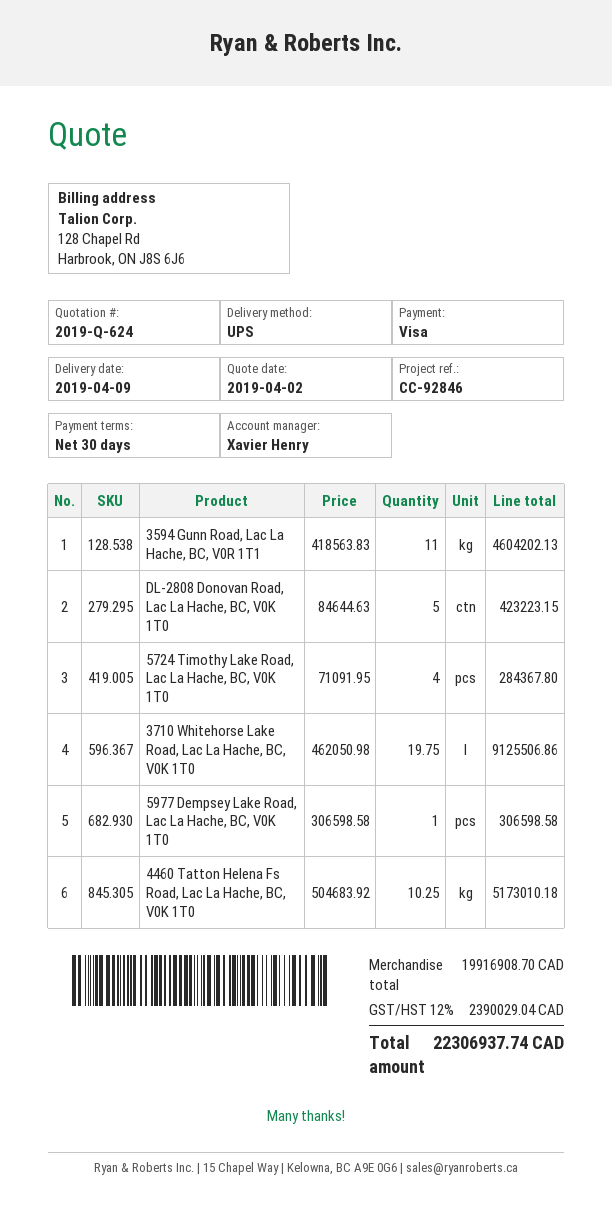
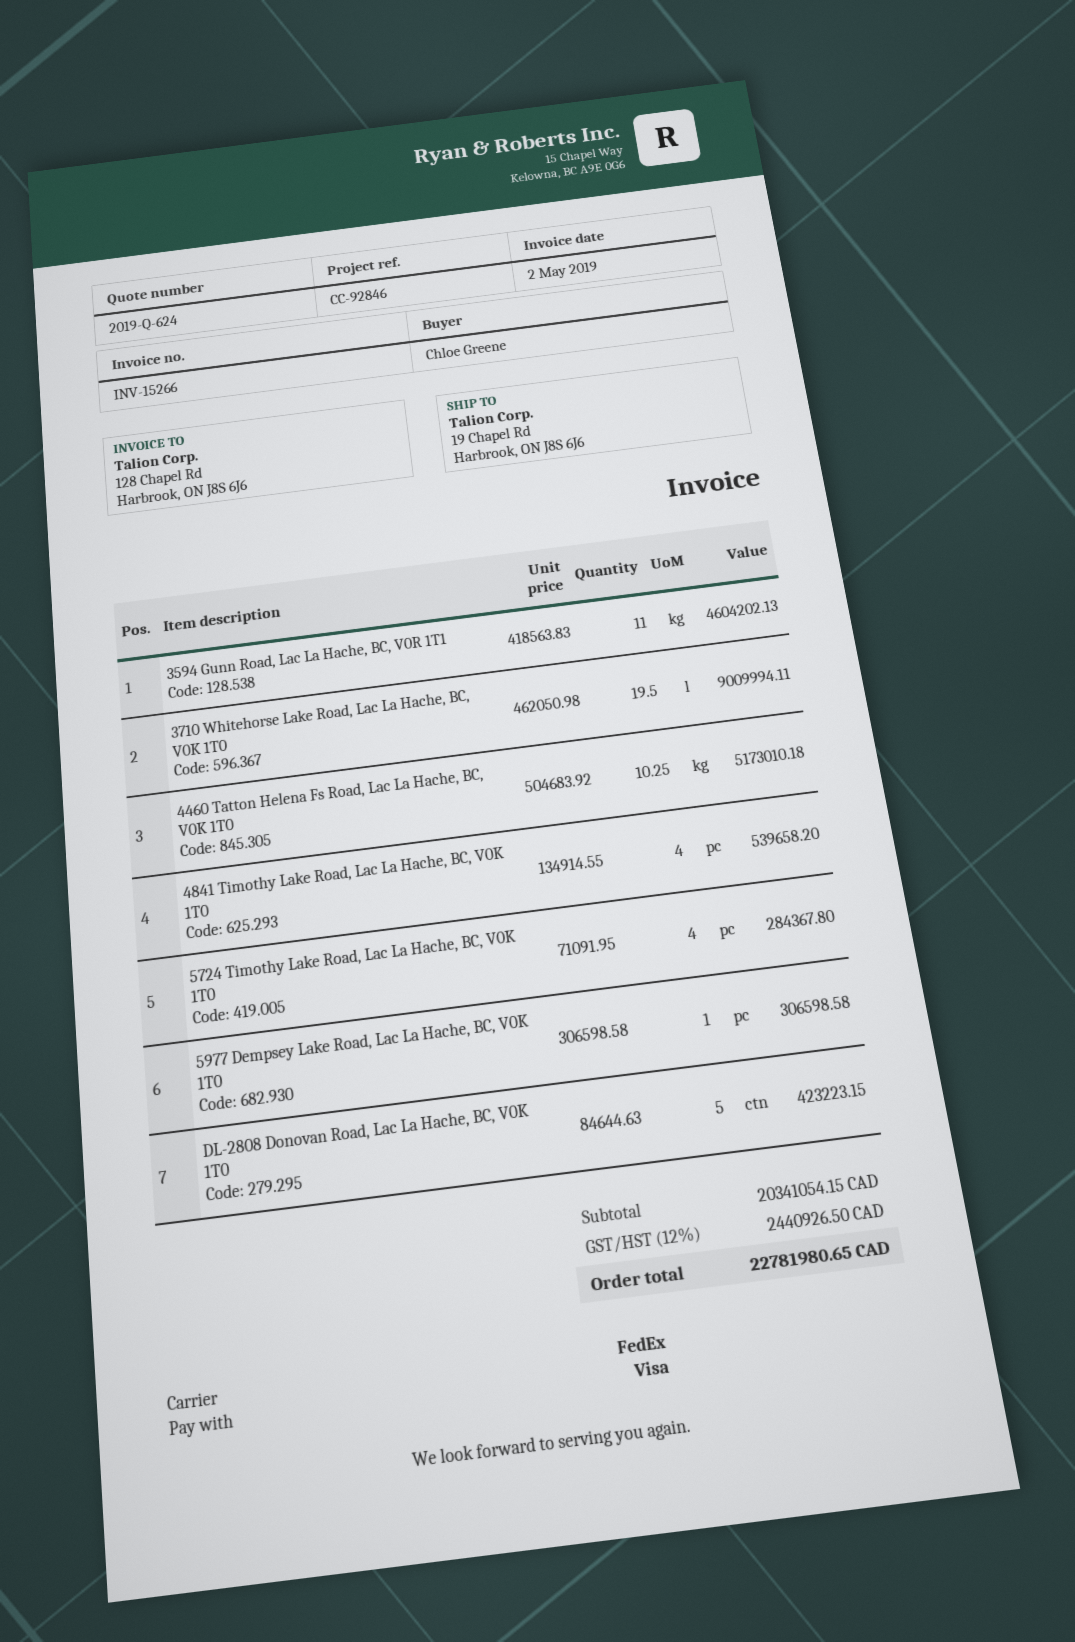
shipping method: UPS -> FedEx
3710 Whitehorse Lake Road, Lac La Hache, BC, V0K 1T0: 19.75 x 462050.98 = 9125506.86 -> 19.5 x 462050.98 = 9009994.11
4841 Timothy Lake Road, Lac La Hache, BC, V0K 1T0: none -> 4 x 134914.55 = 539658.20
subtotal: 19916908.70 -> 20341054.15
tax: 12% = 2390029.04 -> 12% = 2440926.50
total: 22306937.74 -> 22781980.65

